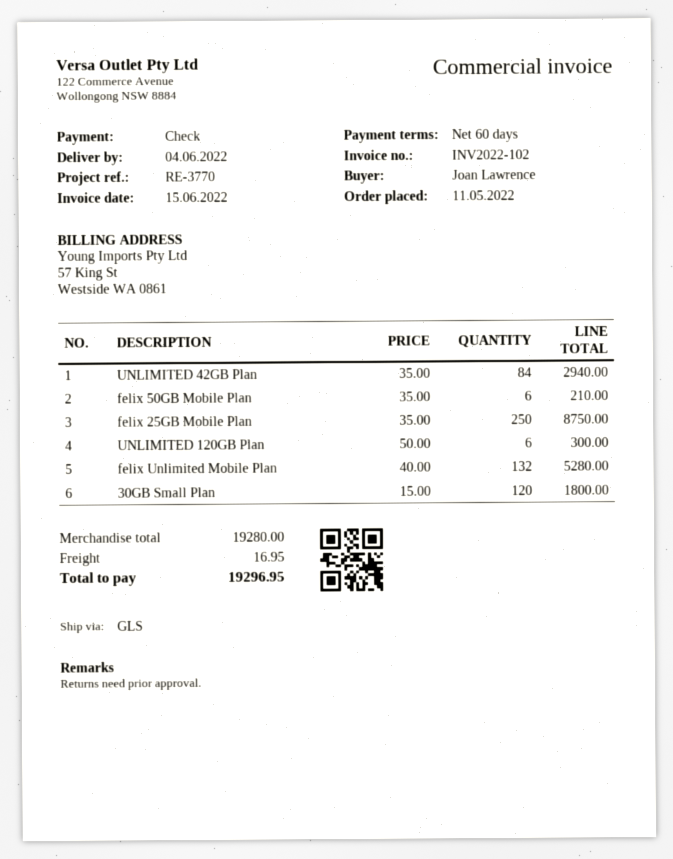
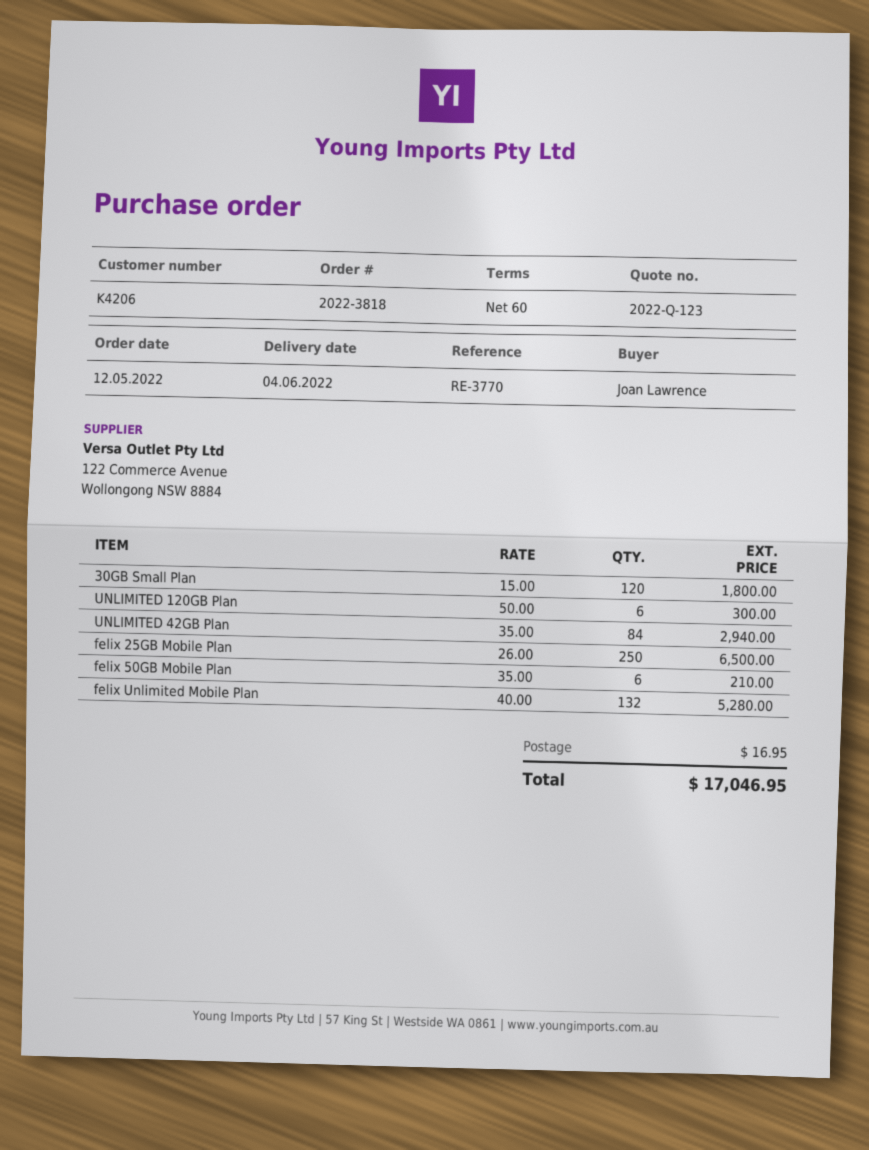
order date: 2022-05-11 -> 2022-05-12
felix 25GB Mobile Plan: 250 x 35.00 = 8750.00 -> 250 x 26.00 = 6500.00
total: 19296.95 -> 17046.95

